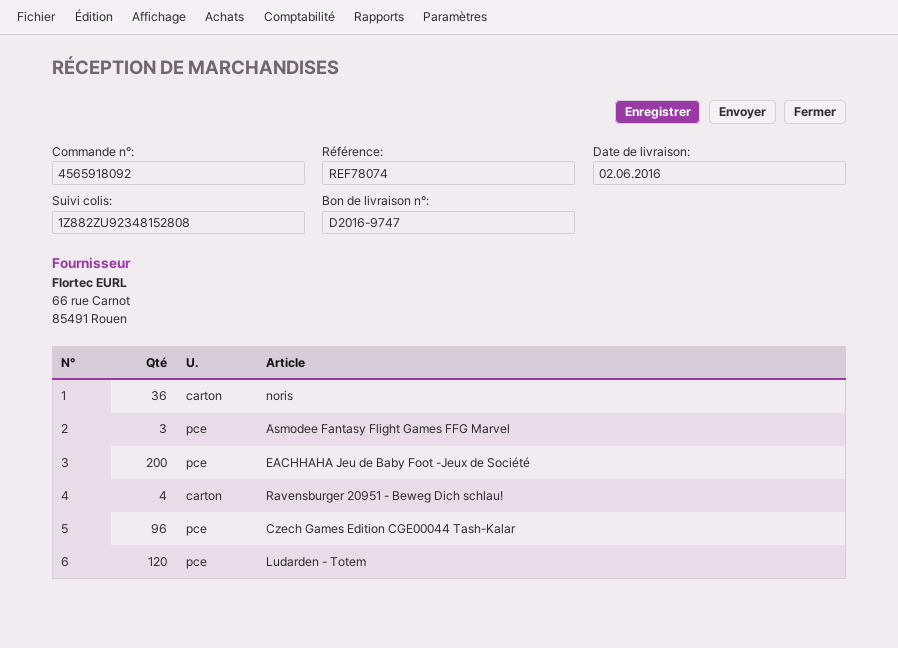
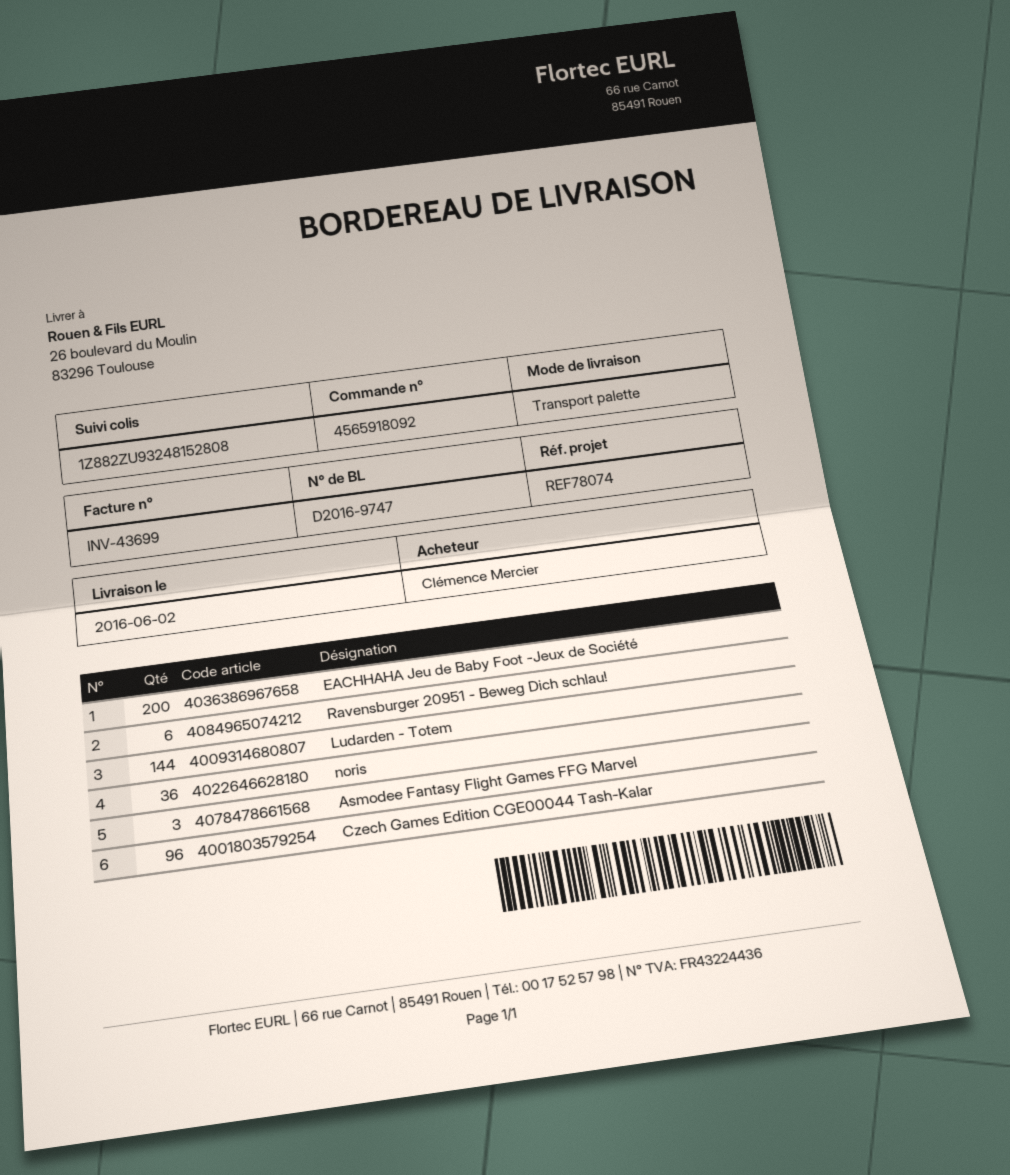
tracking number: 1Z882ZU92348152808 -> 1Z882ZU93248152808
Ravensburger 20951 - Beweg Dich schlau!: 4 -> 6
Ludarden - Totem: 120 -> 144

